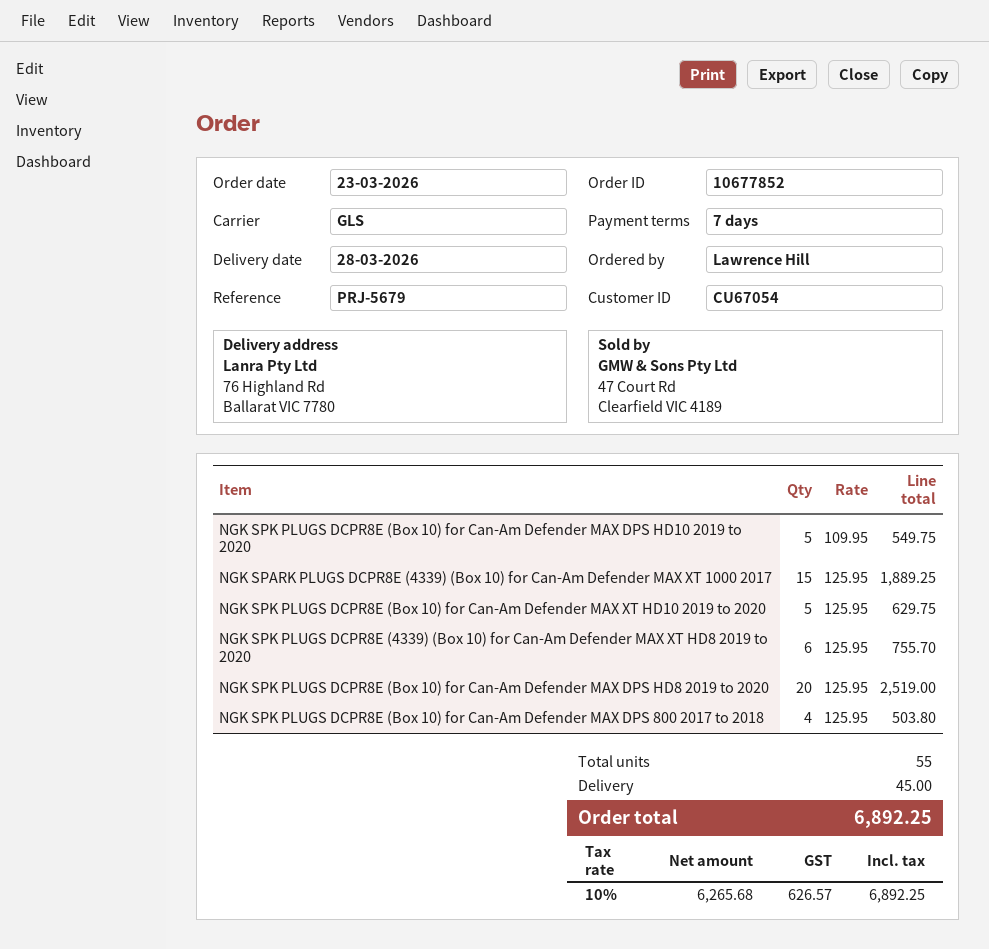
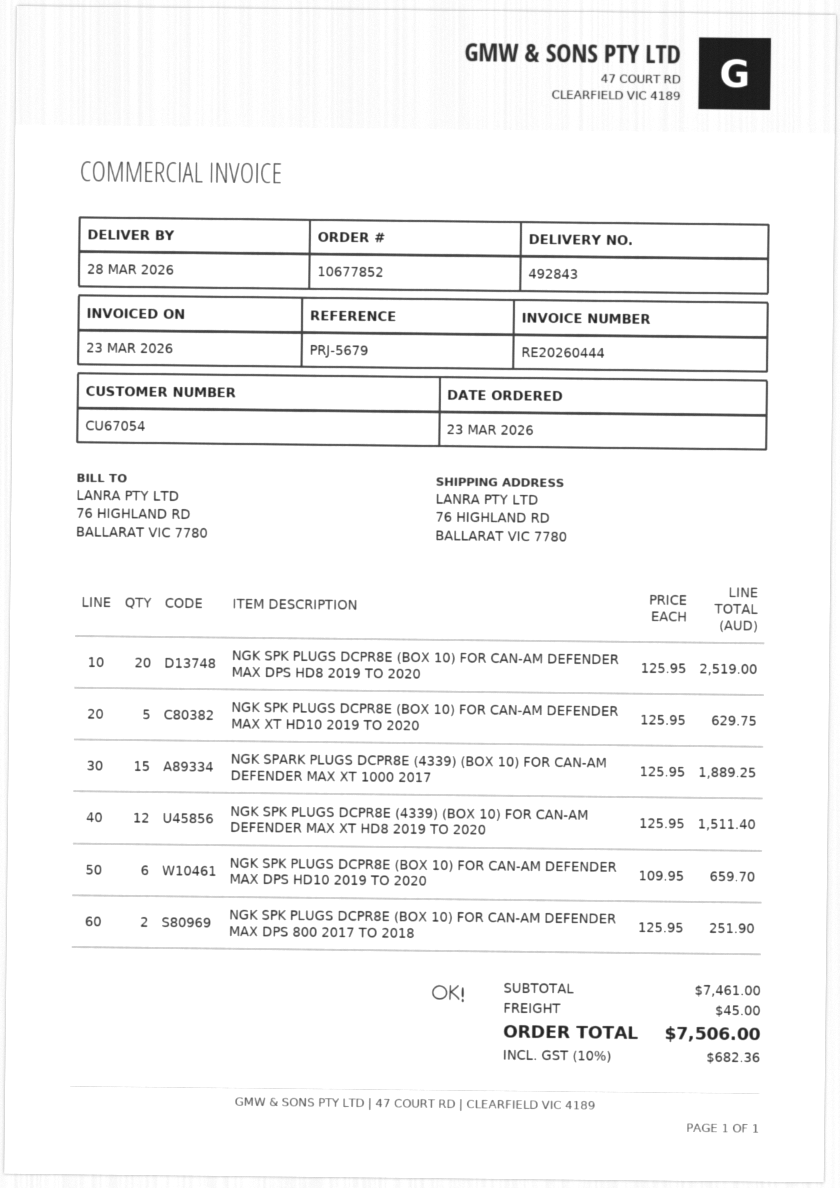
NGK SPK PLUGS DCPR8E (Box 10) for Can-Am Defender MAX DPS HD10 2019 to 2020: 5 x 109.95 = 549.75 -> 6 x 109.95 = 659.70
NGK SPK PLUGS DCPR8E (4339) (Box 10) for Can-Am Defender MAX XT HD8 2019 to 2020: 6 x 125.95 = 755.70 -> 12 x 125.95 = 1511.40
NGK SPK PLUGS DCPR8E (Box 10) for Can-Am Defender MAX DPS 800 2017 to 2018: 4 x 125.95 = 503.80 -> 2 x 125.95 = 251.90
tax: 10% = 626.57 -> 10% = 682.36
total: 6892.25 -> 7506.00

